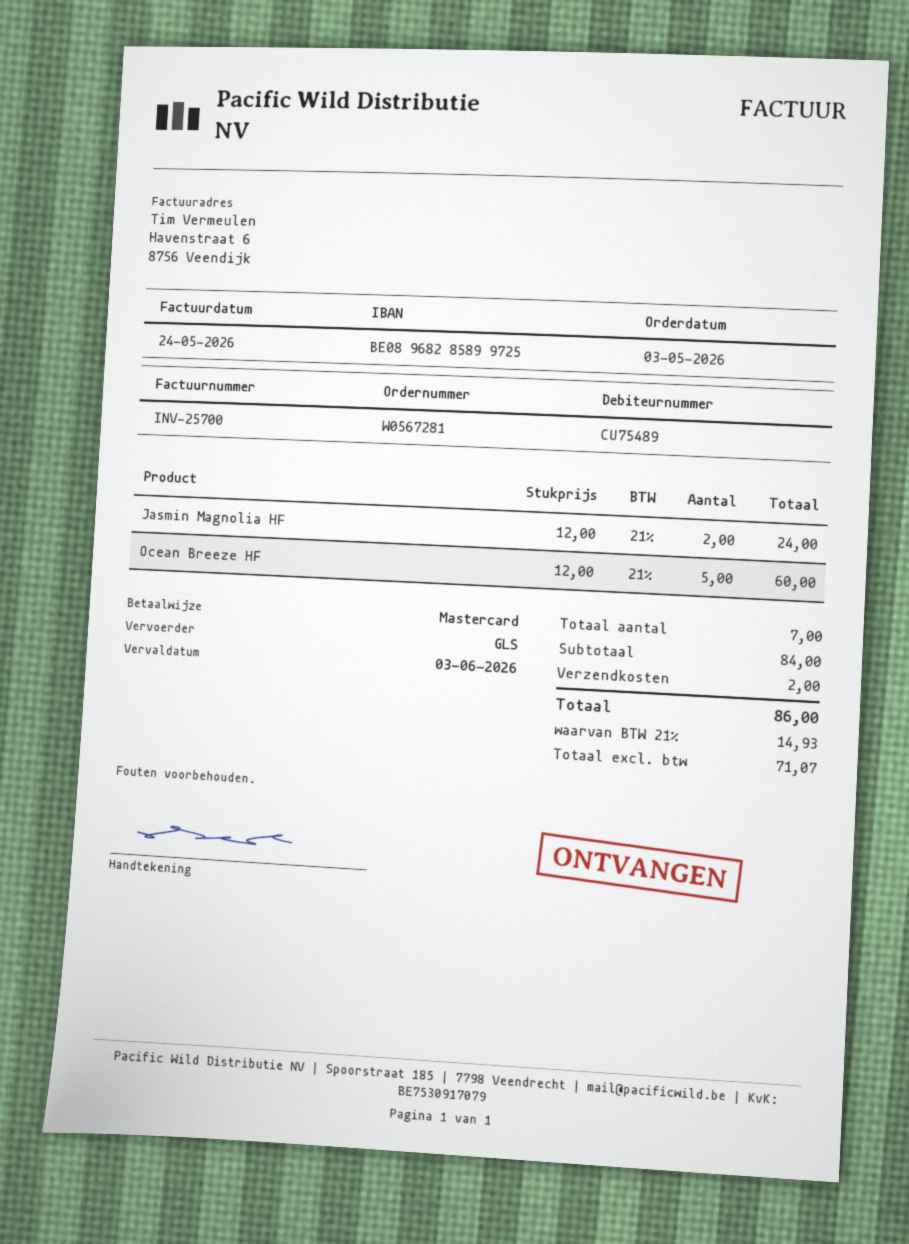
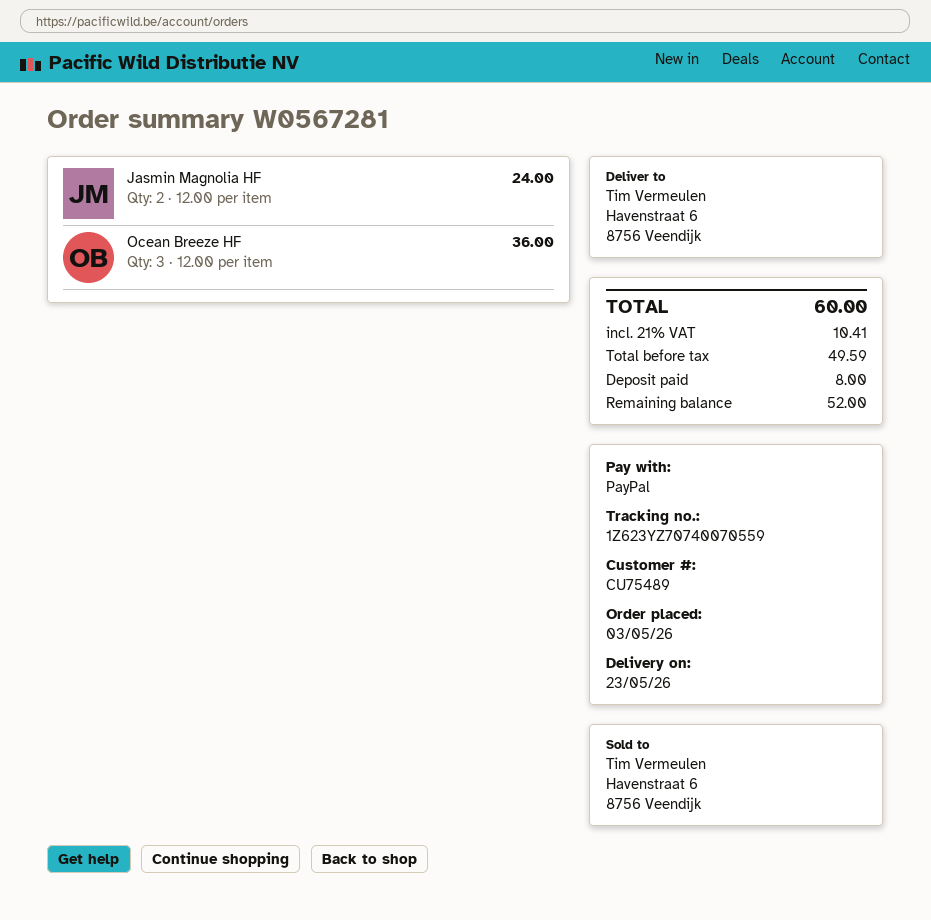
payment method: Mastercard -> PayPal
Ocean Breeze HF: 5 x 12.00 = 60.00 -> 3 x 12.00 = 36.00
shipping: 2.00 -> none
net: 71.07 -> 49.59
tax: 21% = 14.93 -> 21% = 10.41
total: 86.00 -> 60.00

